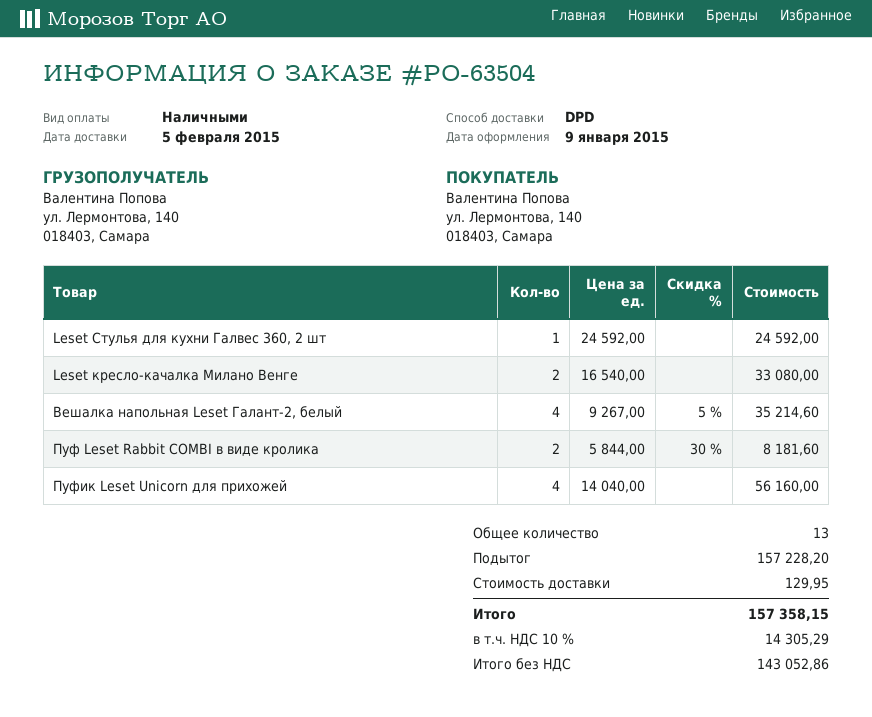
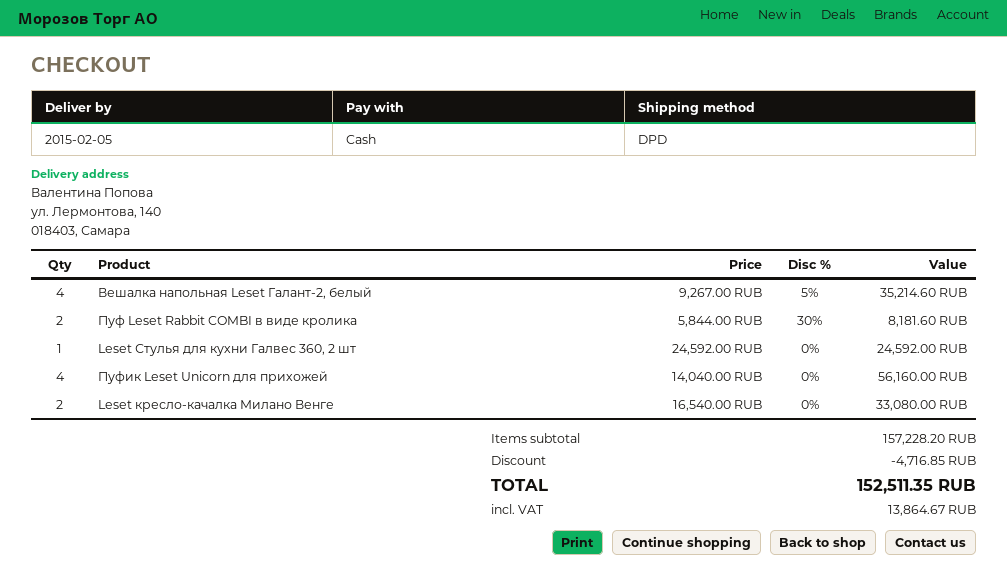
discount: none -> 4716.85
shipping: 129.95 -> none
tax: 14305.29 -> 13864.67
total: 157358.15 -> 152511.35

